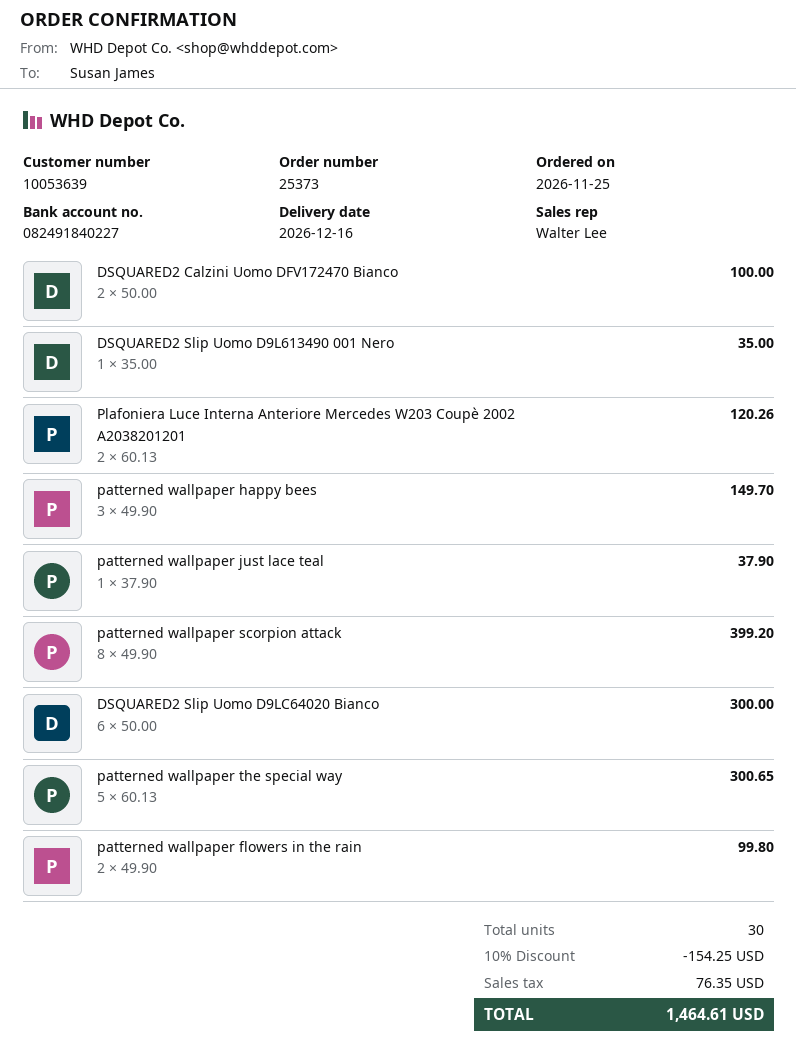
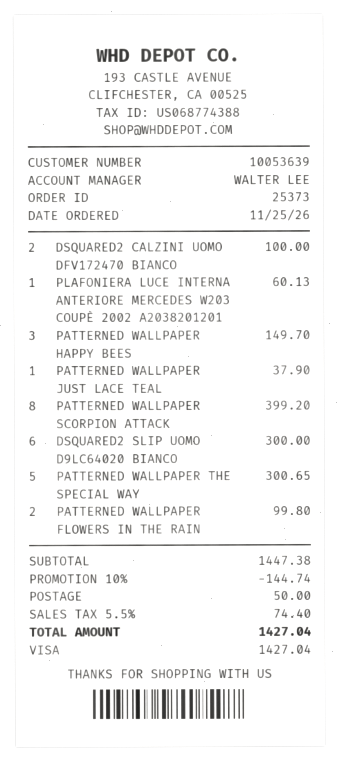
DSQUARED2 Slip Uomo D9L613490 001 Nero: 1 for 35.00 -> none
Plafoniera Luce Interna Anteriore Mercedes W203 Coupè 2002 A2038201201: 2 for 120.26 -> 1 for 60.13
discount: 10% = 154.25 -> 10% = 144.74
shipping: none -> 50.00
tax: 76.35 -> 74.40
total: 1464.61 -> 1427.04

